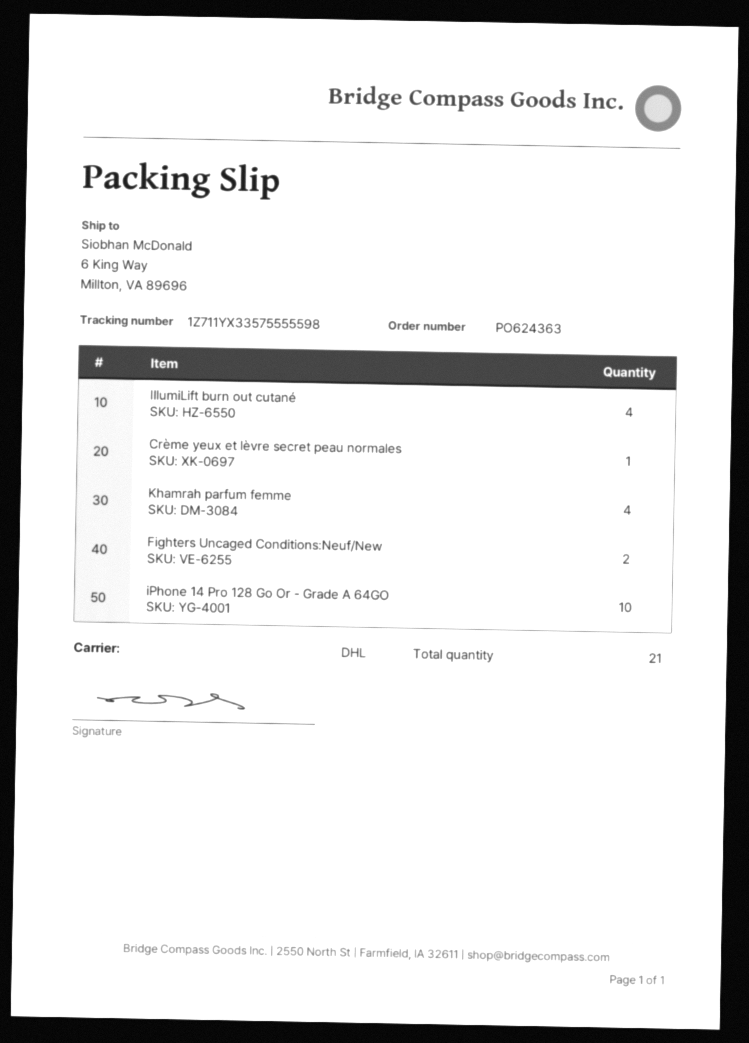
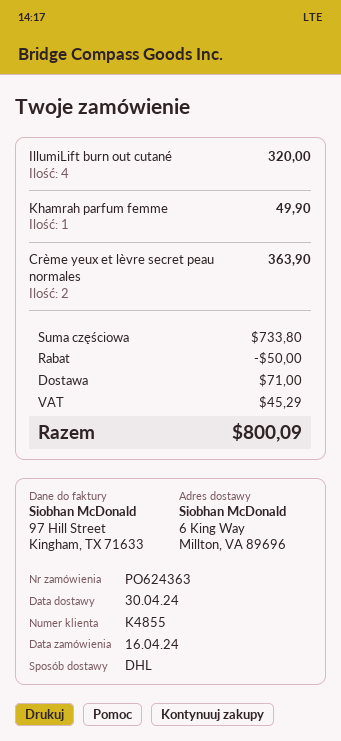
Crème yeux et lèvre secret peau normales: 1 -> 2
Khamrah parfum femme: 4 -> 1
Fighters Uncaged Conditions:Neuf/New: 2 -> none
iPhone 14 Pro 128 Go Or - Grade A 64GO: 10 -> none

